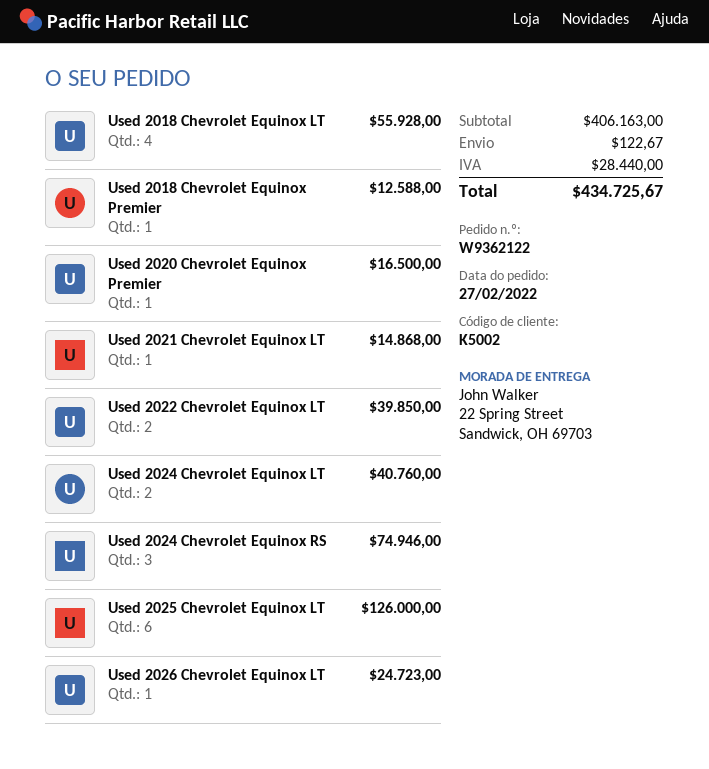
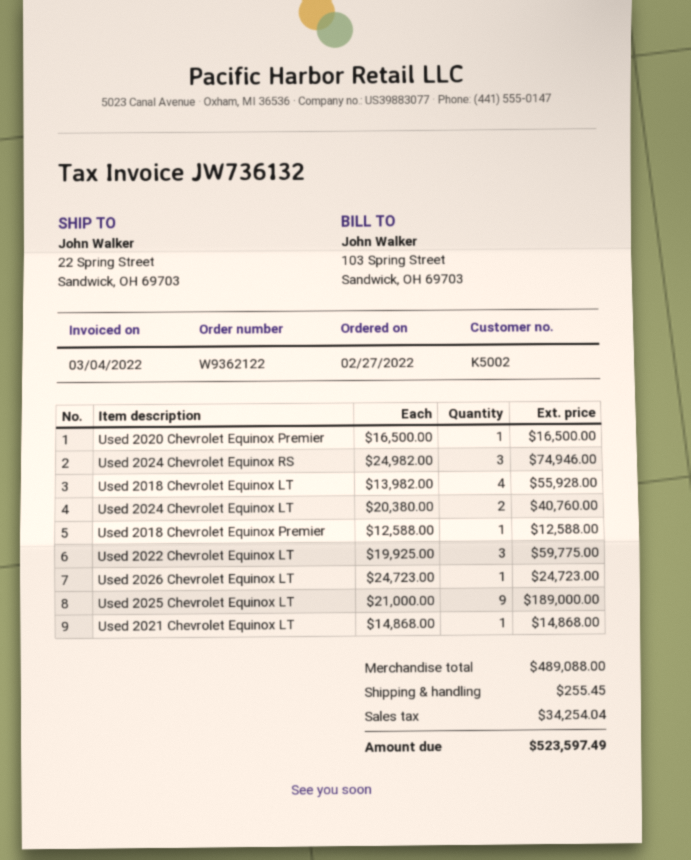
Used 2022 Chevrolet Equinox LT: 2 for 39850.00 -> 3 for 59775.00
Used 2025 Chevrolet Equinox LT: 6 for 126000.00 -> 9 for 189000.00
subtotal: 406163.00 -> 489088.00
shipping: 122.67 -> 255.45
tax: 28440.00 -> 34254.04
total: 434725.67 -> 523597.49

